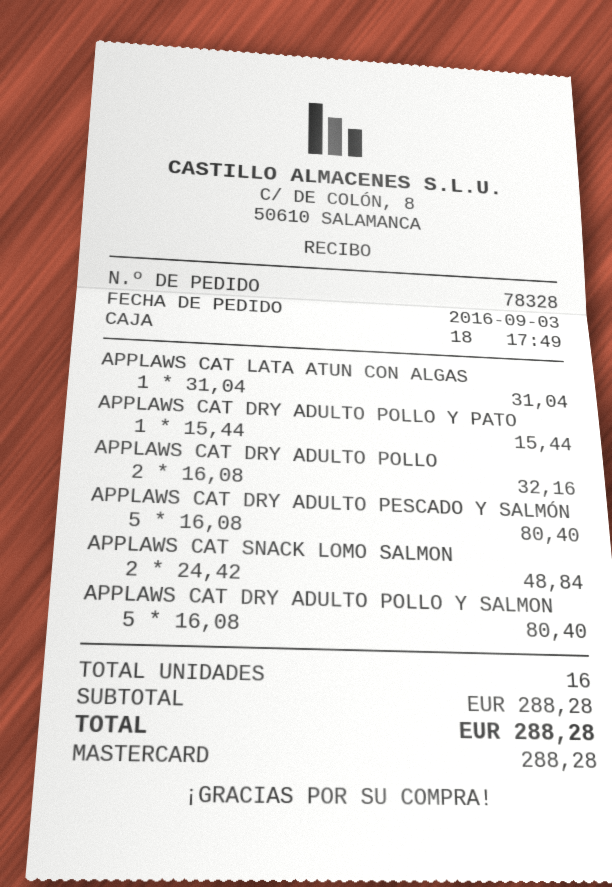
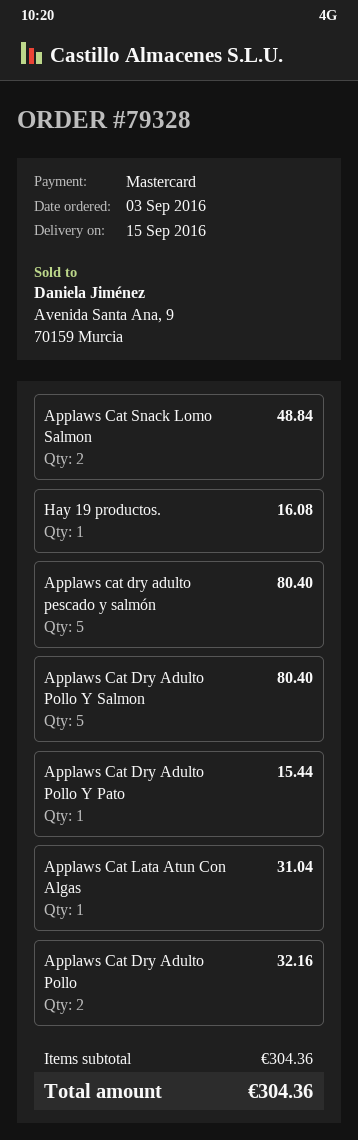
order number: 78328 -> 79328
Hay 19 productos.: none -> 1 for 16.08
subtotal: 288.28 -> 304.36
total: 288.28 -> 304.36

